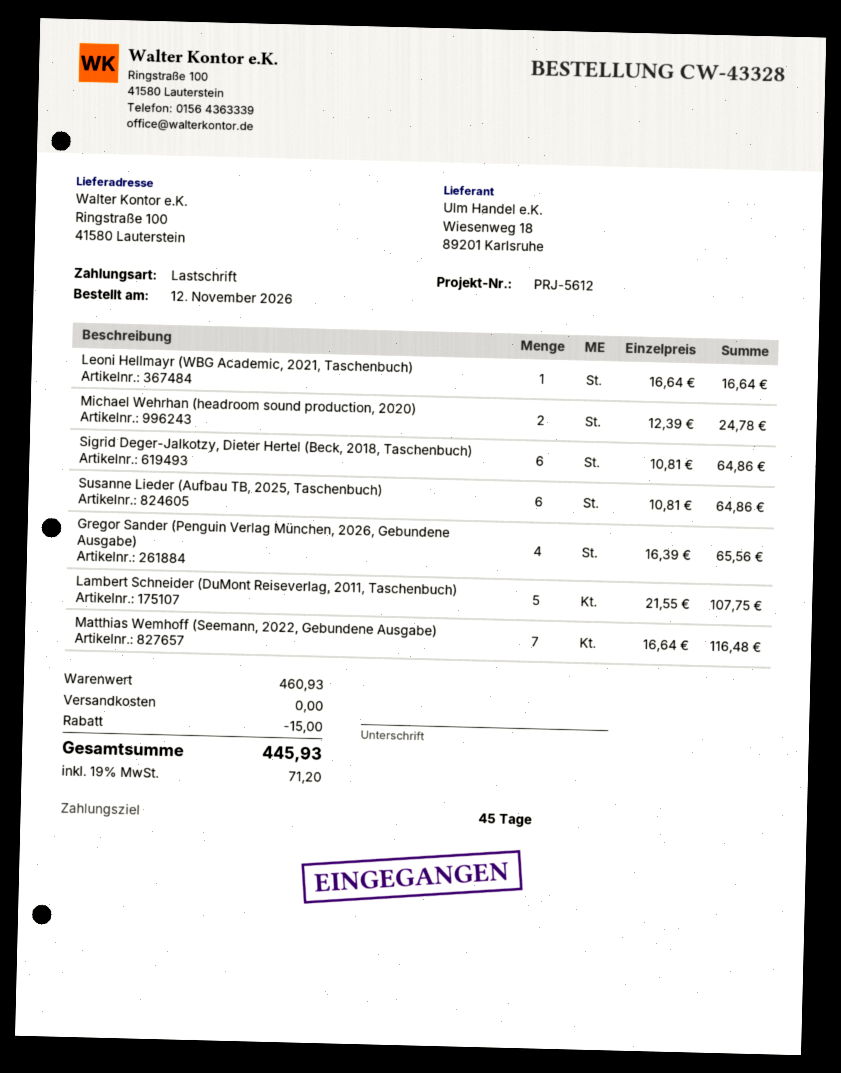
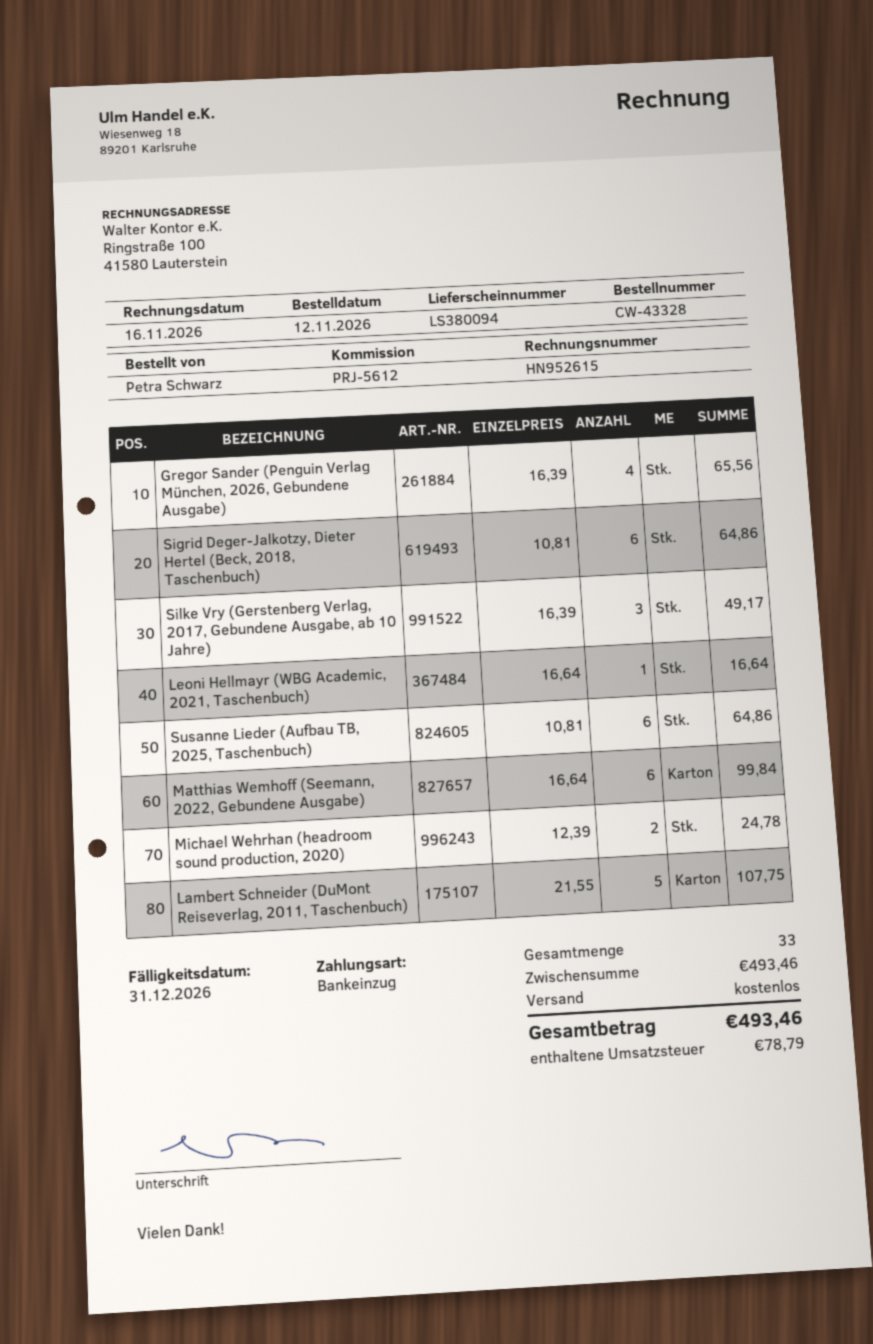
Matthias Wemhoff (Seemann, 2022, Gebundene Ausgabe): 7 x 16.64 = 116.48 -> 6 x 16.64 = 99.84
Silke Vry (Gerstenberg Verlag, 2017, Gebundene Ausgabe, ab 10 Jahre): none -> 3 x 16.39 = 49.17
subtotal: 460.93 -> 493.46
discount: 15.00 -> none
tax: 71.20 -> 78.79
total: 445.93 -> 493.46

